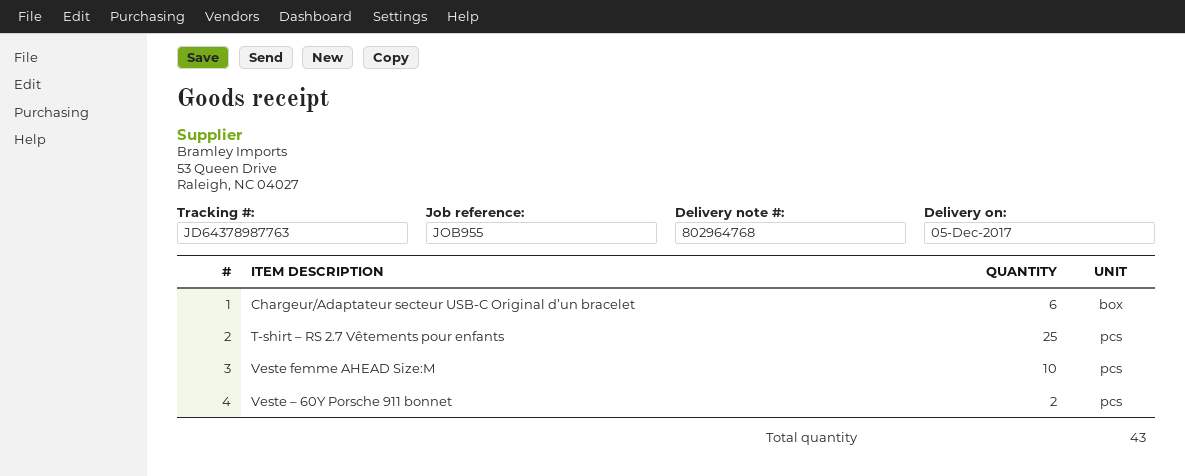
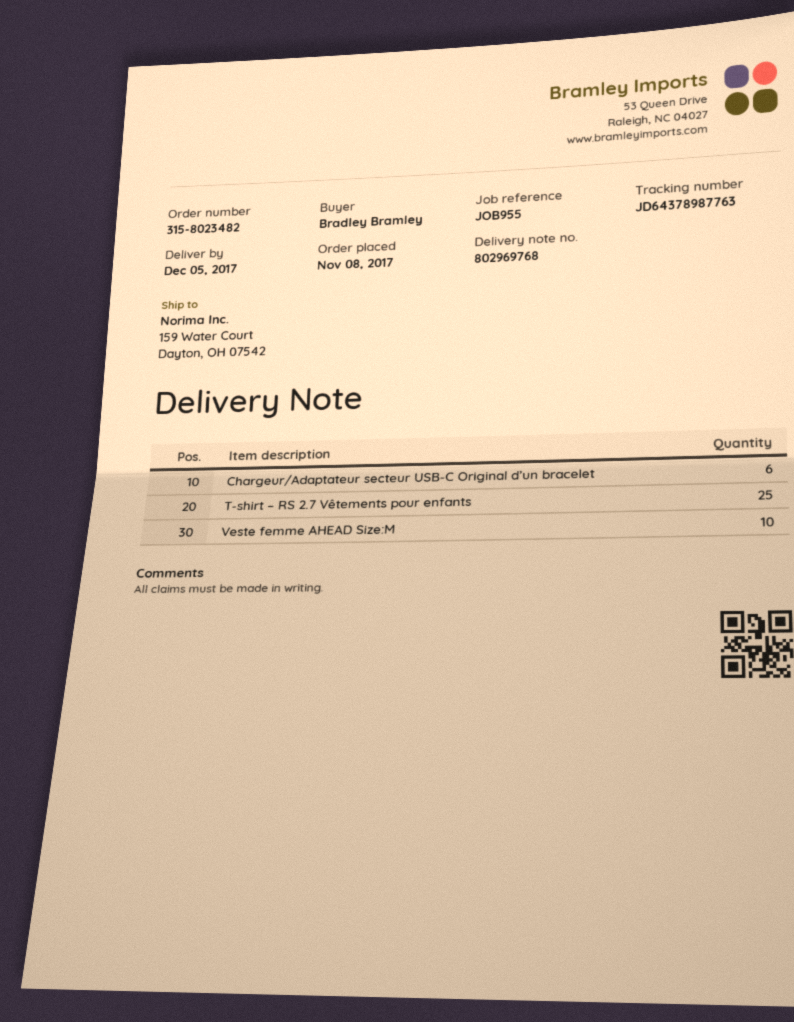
delivery note number: 802964768 -> 802969768
Veste – 60Y Porsche 911 bonnet: 2 -> none

